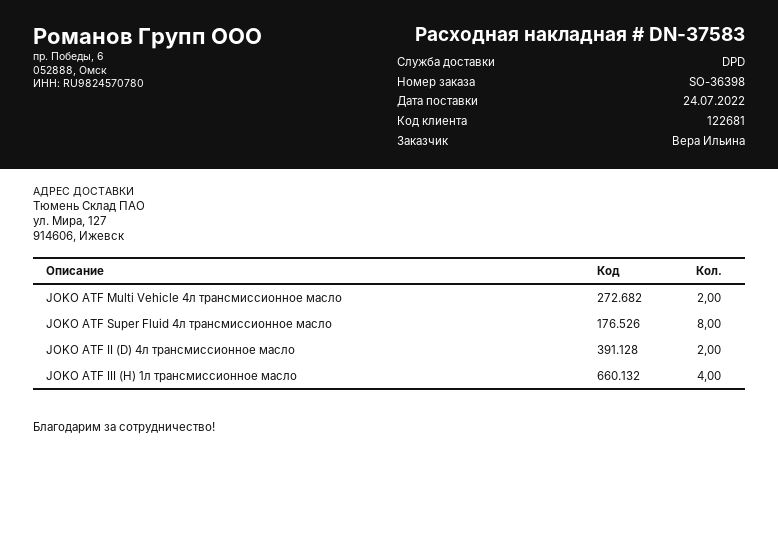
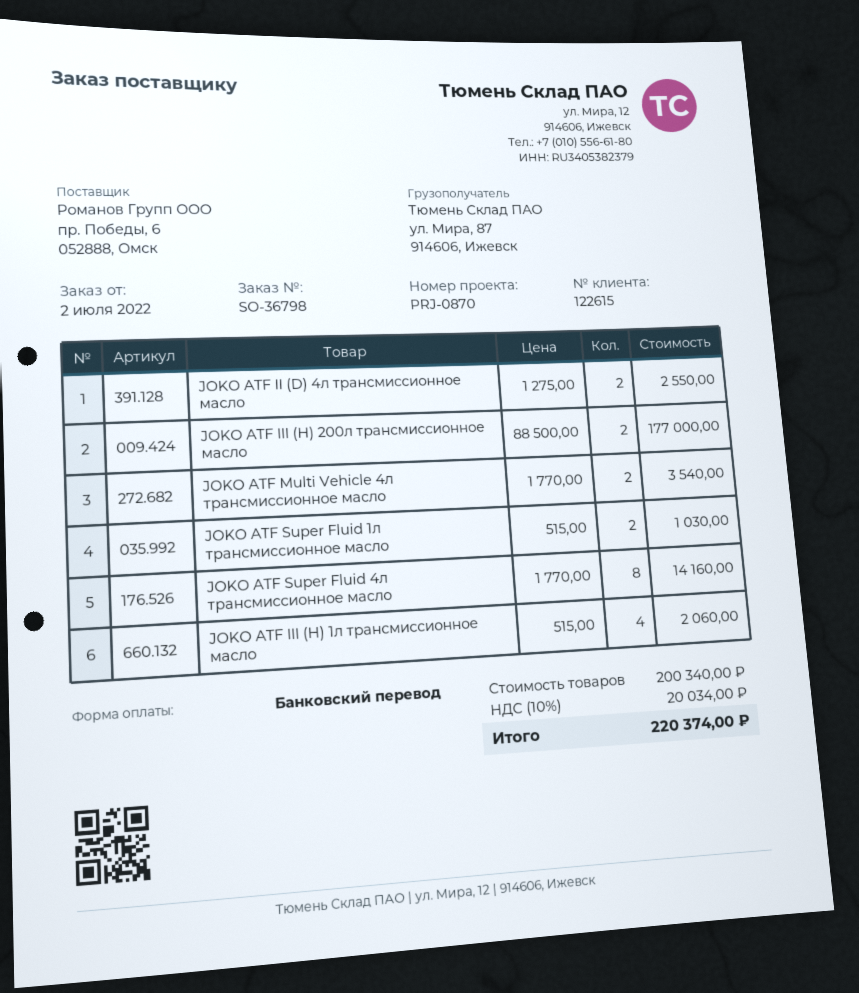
order number: SO-36398 -> SO-36798
customer number: 122681 -> 122615
ship to: ул. Мира, 127, 914606, Ижевск -> ул. Мира, 87, 914606, Ижевск
JOKO ATF III (H) 200л трансмиссионное масло: none -> 2
JOKO ATF Super Fluid 1л трансмиссионное масло: none -> 2

